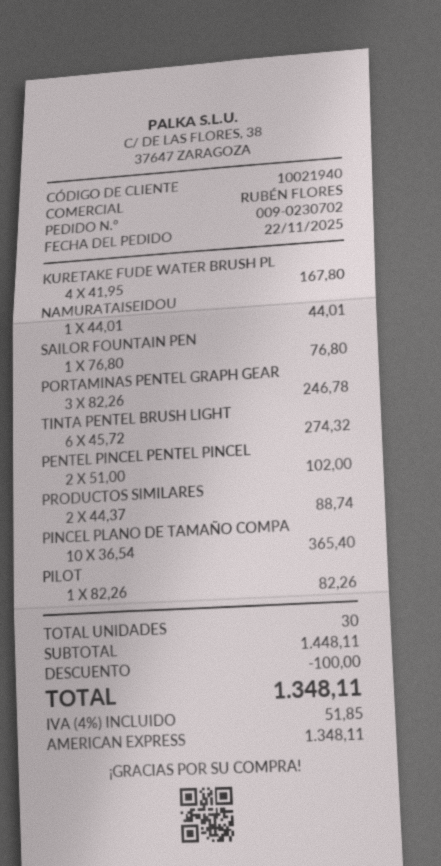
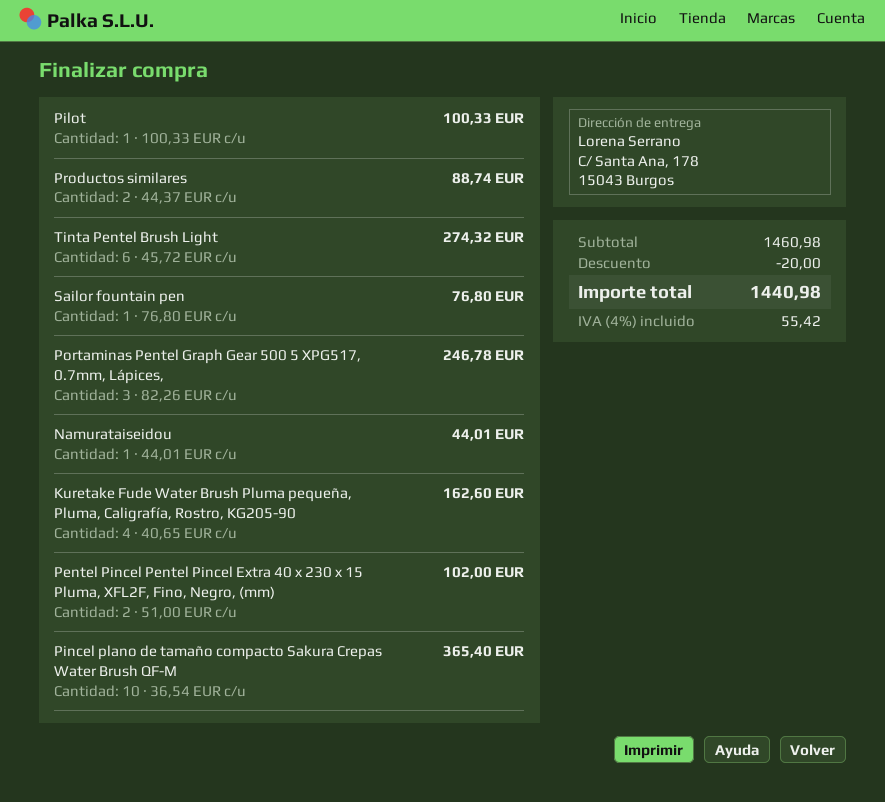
KURETAKE FUDE WATER BRUSH PL: 4 x 41.95 = 167.80 -> 4 x 40.65 = 162.60
PILOT: 1 x 82.26 = 82.26 -> 1 x 100.33 = 100.33
subtotal: 1448.11 -> 1460.98
discount: 100.00 -> 20.00
tax: 4% = 51.85 -> 4% = 55.42
total: 1348.11 -> 1440.98

